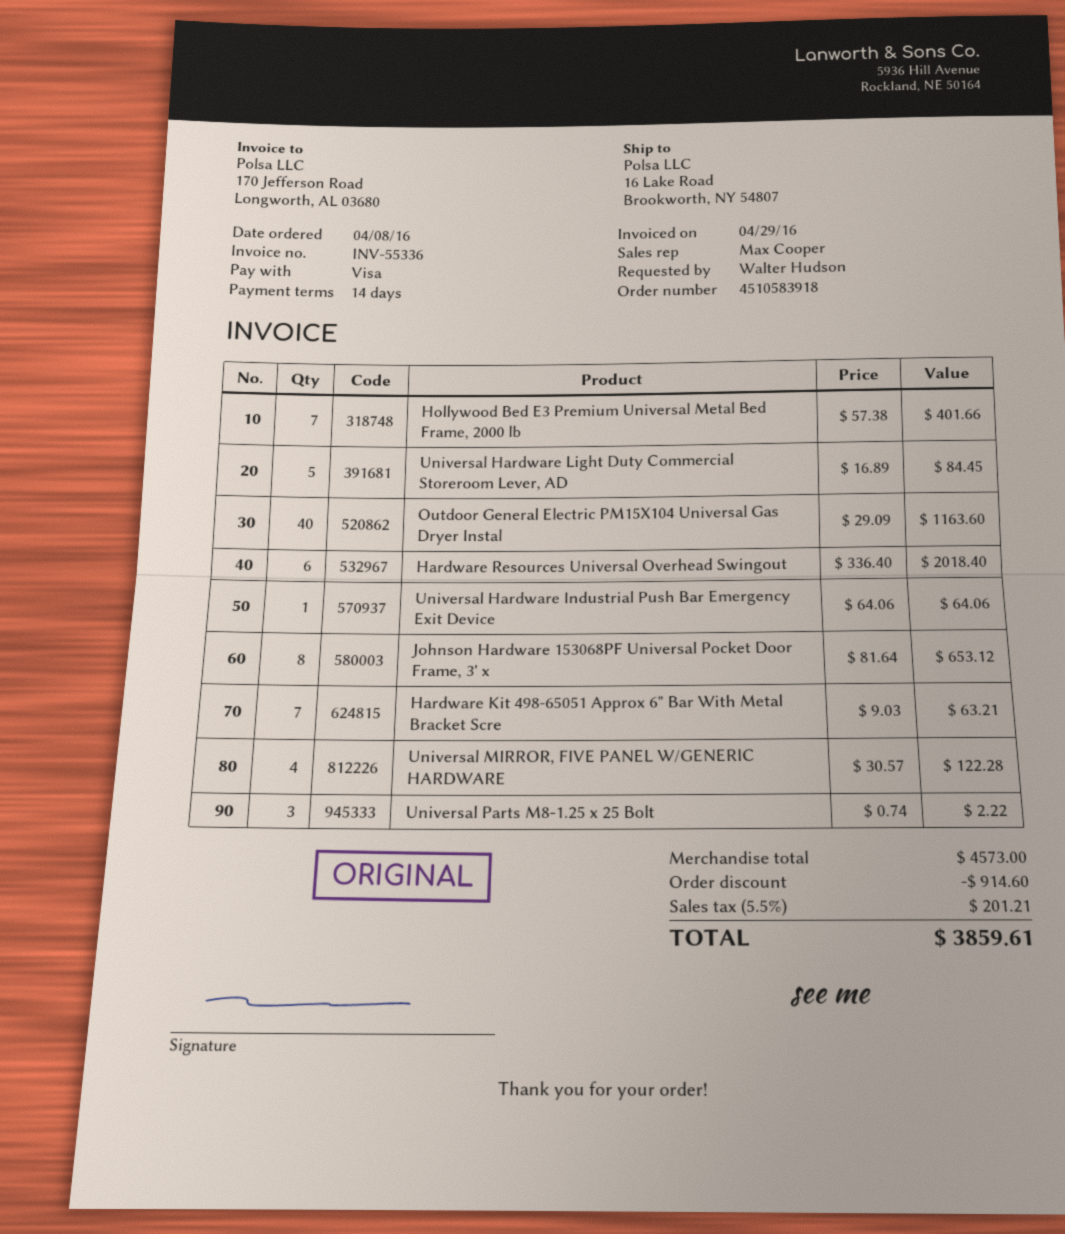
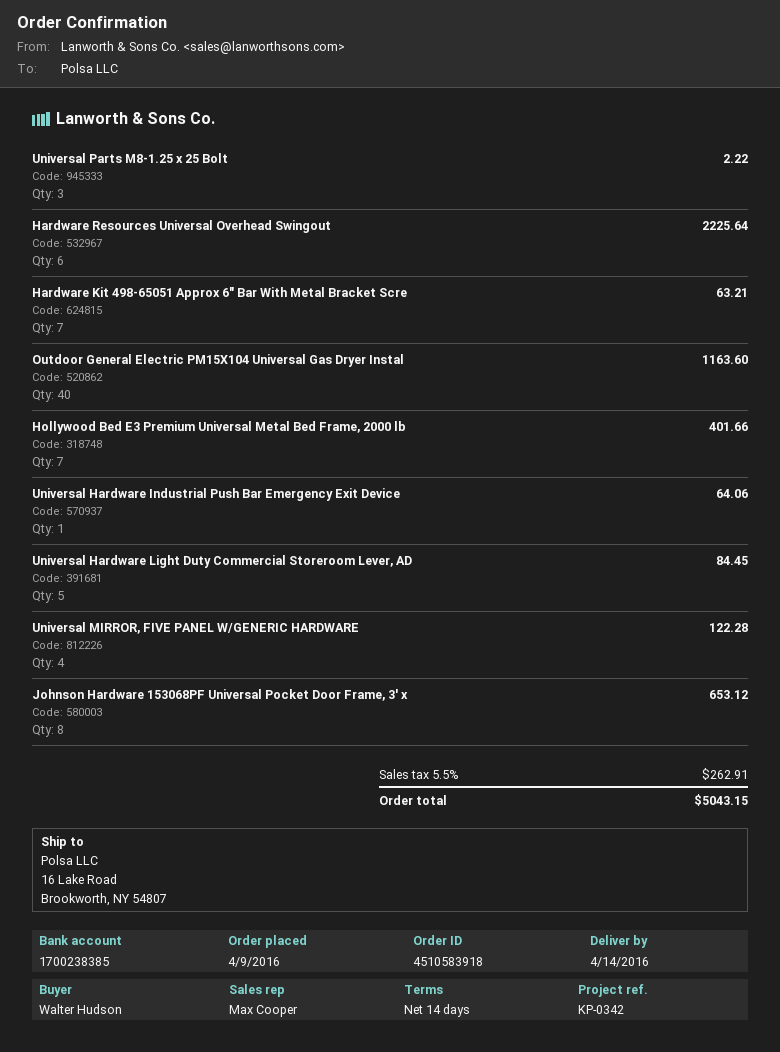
order date: 2016-04-08 -> 2016-04-09
Hardware Resources Universal Overhead Swingout: 6 for 2018.40 -> 6 for 2225.64
discount: 914.60 -> none
tax: 5.5% = 201.21 -> 5.5% = 262.91
total: 3859.61 -> 5043.15

